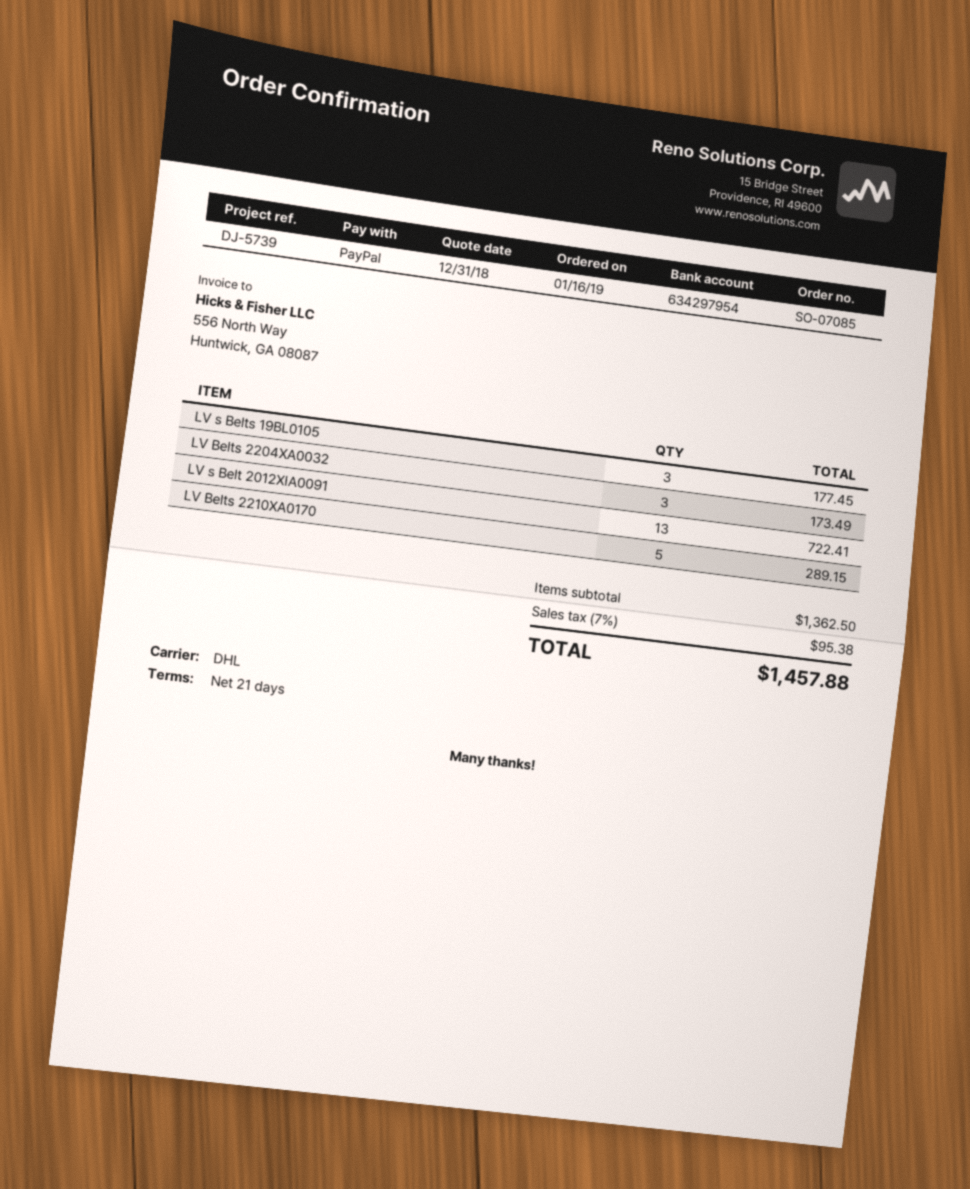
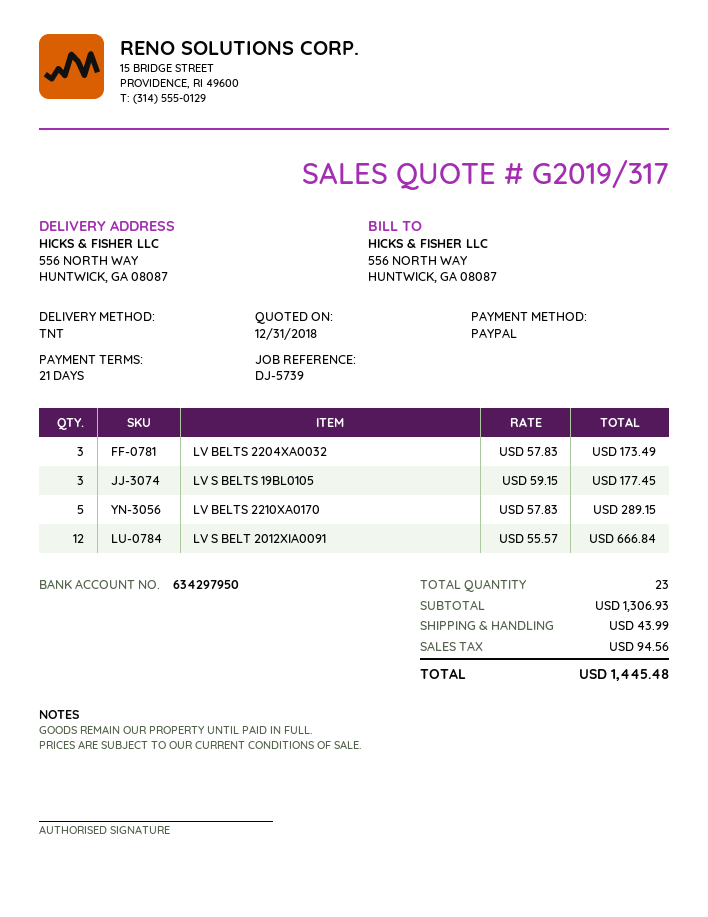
bank account: 634297954 -> 634297950
shipping method: DHL -> TNT
LV s Belt 2012XIA0091: 13 for 722.41 -> 12 for 666.84
subtotal: 1362.50 -> 1306.93
shipping: none -> 43.99
tax: 95.38 -> 94.56
total: 1457.88 -> 1445.48

